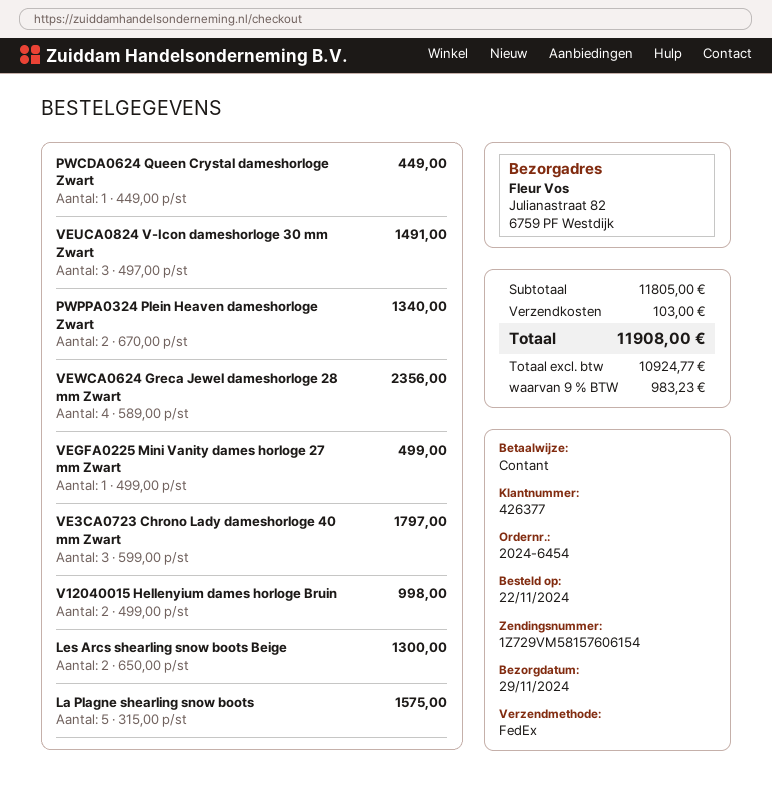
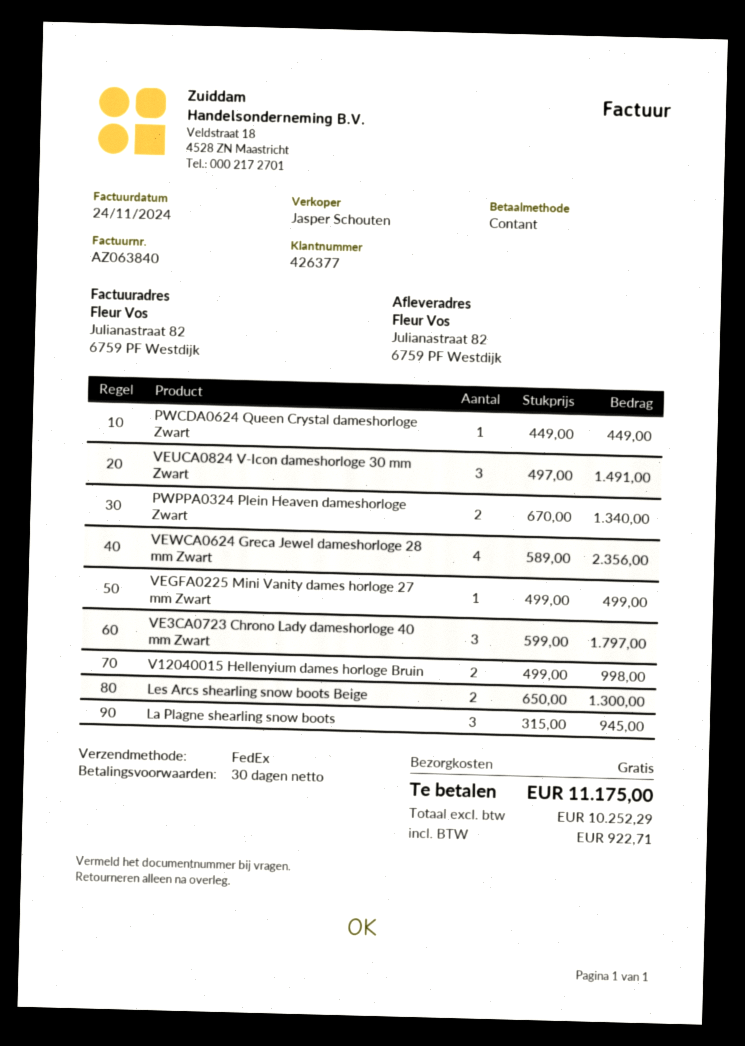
La Plagne shearling snow boots: 5 x 315.00 = 1575.00 -> 3 x 315.00 = 945.00
shipping: 103.00 -> 0.00
net: 10924.77 -> 10252.29
tax: 983.23 -> 922.71
total: 11908.00 -> 11175.00

